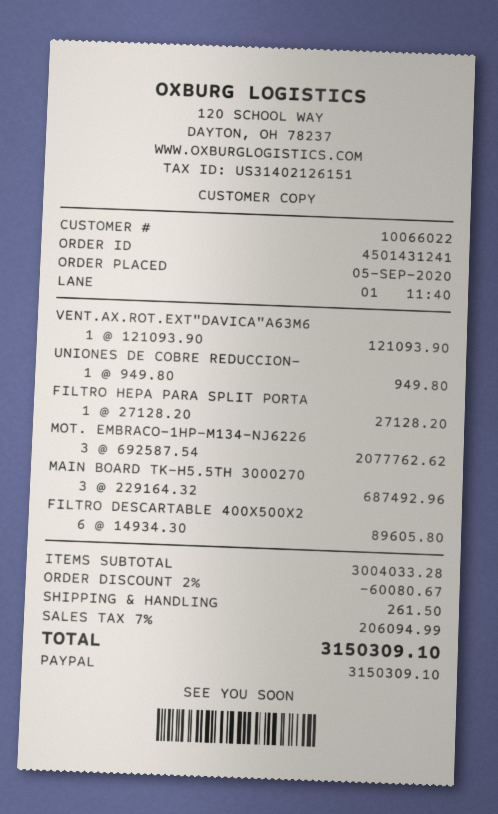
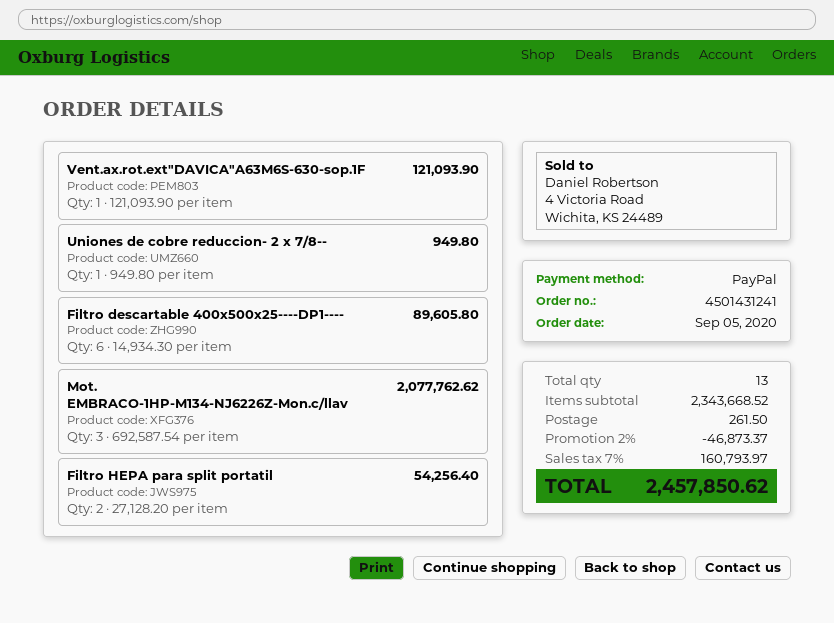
FILTRO HEPA PARA SPLIT PORTA: 1 x 27128.20 = 27128.20 -> 2 x 27128.20 = 54256.40
MAIN BOARD TK-H5.5TH 3000270: 3 x 229164.32 = 687492.96 -> none
subtotal: 3004033.28 -> 2343668.52
discount: 2% = 60080.67 -> 2% = 46873.37
tax: 7% = 206094.99 -> 7% = 160793.97
total: 3150309.10 -> 2457850.62

